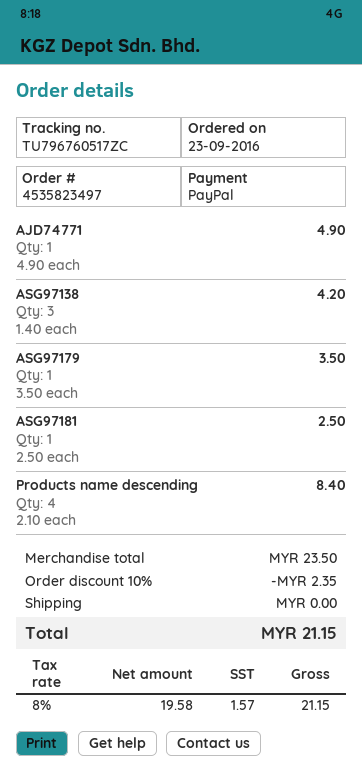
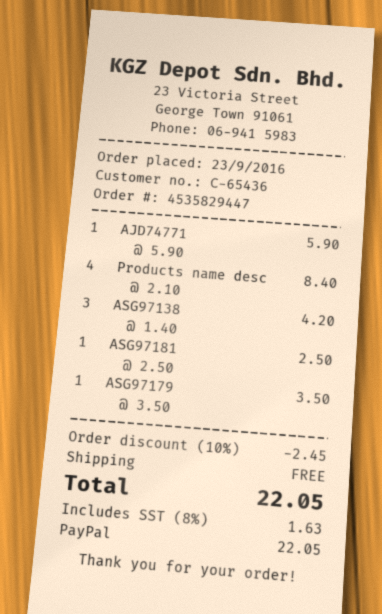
order number: 4535823497 -> 4535829447
AJD74771: 1 x 4.90 = 4.90 -> 1 x 5.90 = 5.90
discount: 10% = 2.35 -> 10% = 2.45
tax: 8% = 1.57 -> 8% = 1.63
total: 21.15 -> 22.05

